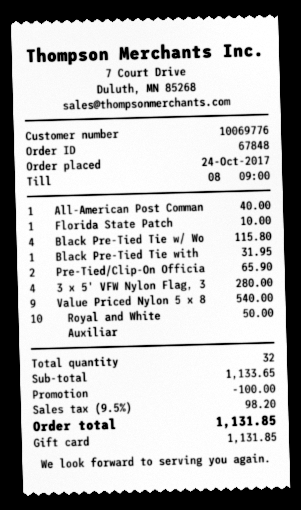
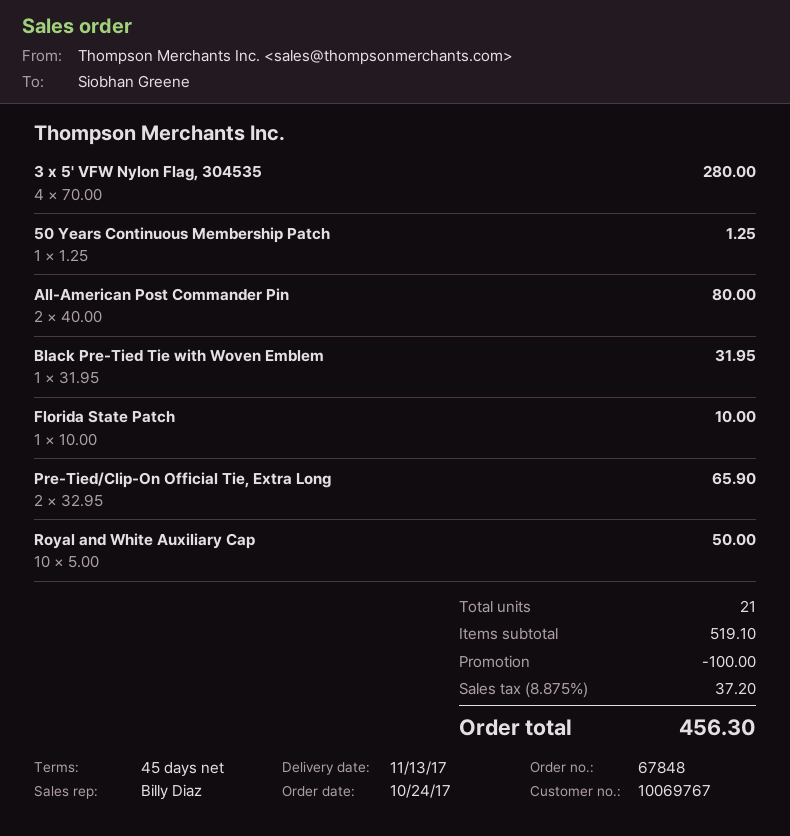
customer number: 10069776 -> 10069767
All-American Post Comman: 1 for 40.00 -> 2 for 80.00
Black Pre-Tied Tie w/ Wo: 4 for 115.80 -> none
Value Priced Nylon 5 x 8: 9 for 540.00 -> none
50 Years Continuous Membership Patch: none -> 1 for 1.25
total quantity: 32 -> 21
subtotal: 1133.65 -> 519.10
tax: 9.5% = 98.20 -> 8.875% = 37.20
total: 1131.85 -> 456.30

